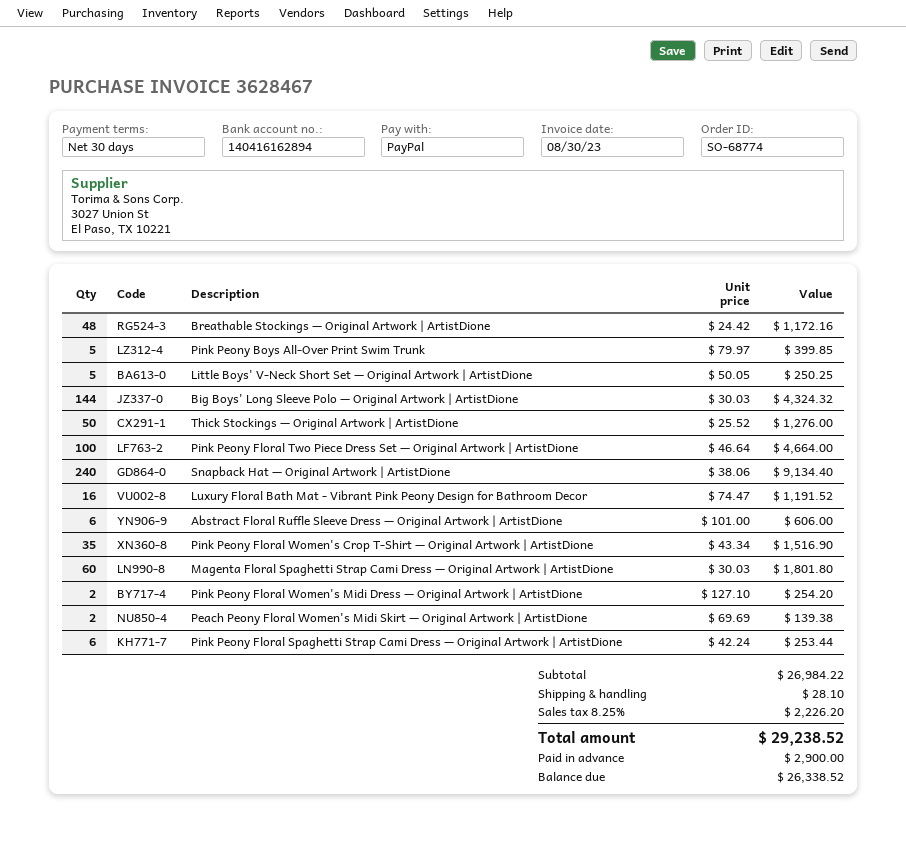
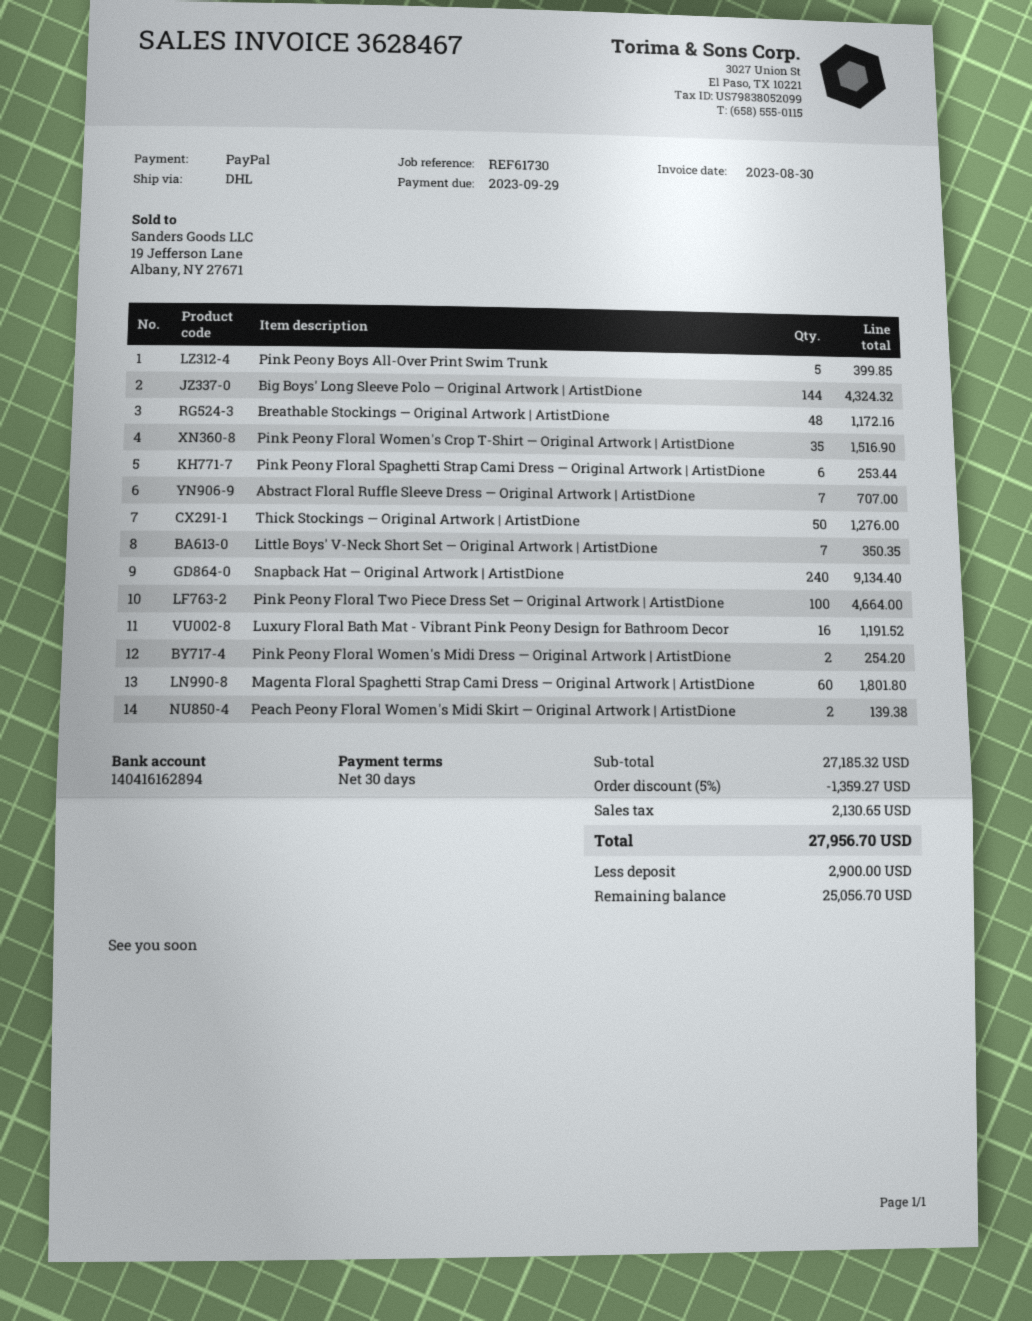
Little Boys' V-Neck Short Set — Original Artwork | ArtistDione: 5 for 250.25 -> 7 for 350.35
Abstract Floral Ruffle Sleeve Dress — Original Artwork | ArtistDione: 6 for 606.00 -> 7 for 707.00
subtotal: 26984.22 -> 27185.32
discount: none -> 5% = 1359.27
shipping: 28.10 -> none
tax: 2226.20 -> 2130.65
total: 29238.52 -> 27956.70
balance: 26338.52 -> 25056.70

